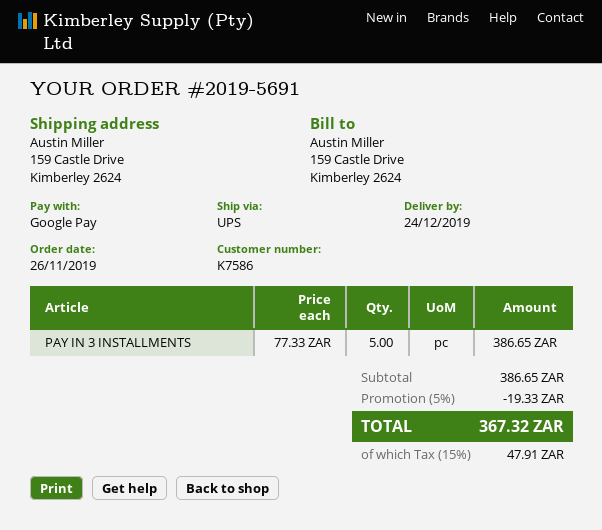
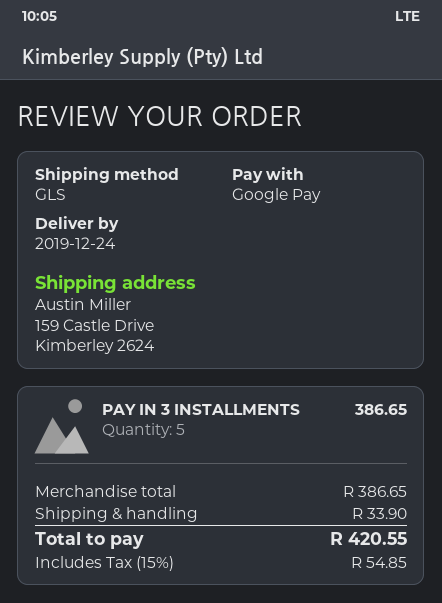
shipping method: UPS -> GLS
discount: 5% = 19.33 -> none
shipping: none -> 33.90
tax: 15% = 47.91 -> 15% = 54.85
total: 367.32 -> 420.55

